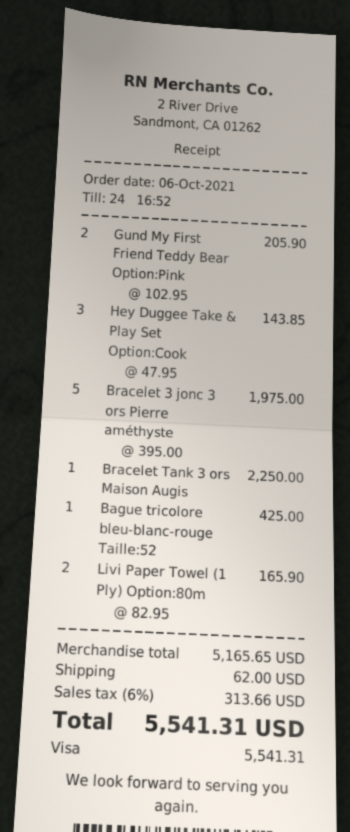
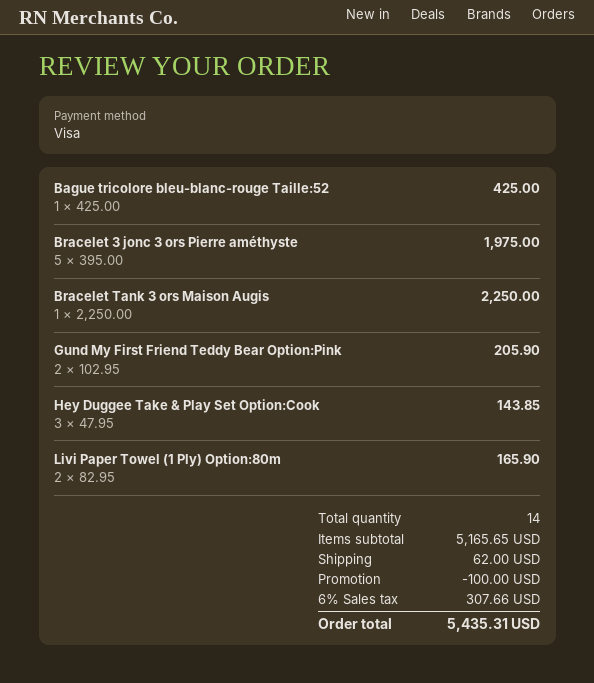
discount: none -> 100.00
tax: 6% = 313.66 -> 6% = 307.66
total: 5541.31 -> 5435.31

